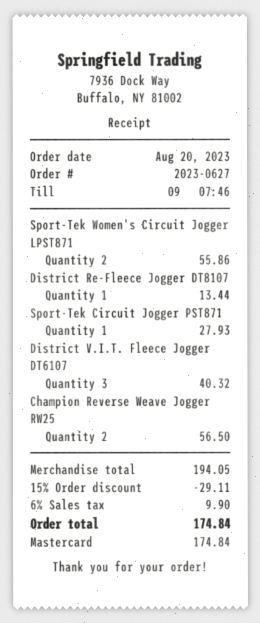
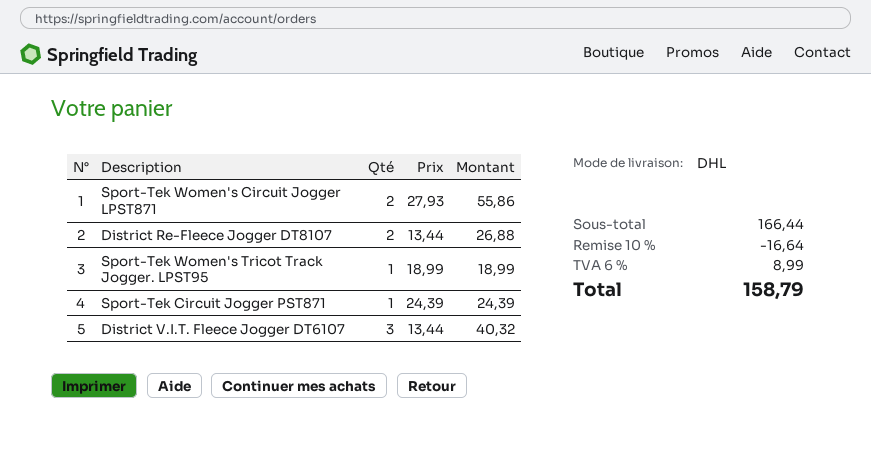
District Re-Fleece Jogger DT8107: 1 for 13.44 -> 2 for 26.88
Sport-Tek Circuit Jogger PST871: 1 for 27.93 -> 1 for 24.39
Champion Reverse Weave Jogger RW25: 2 for 56.50 -> none
Sport-Tek Women's Tricot Track Jogger. LPST95: none -> 1 for 18.99
subtotal: 194.05 -> 166.44
discount: 15% = 29.11 -> 10% = 16.64
tax: 6% = 9.90 -> 6% = 8.99
total: 174.84 -> 158.79

